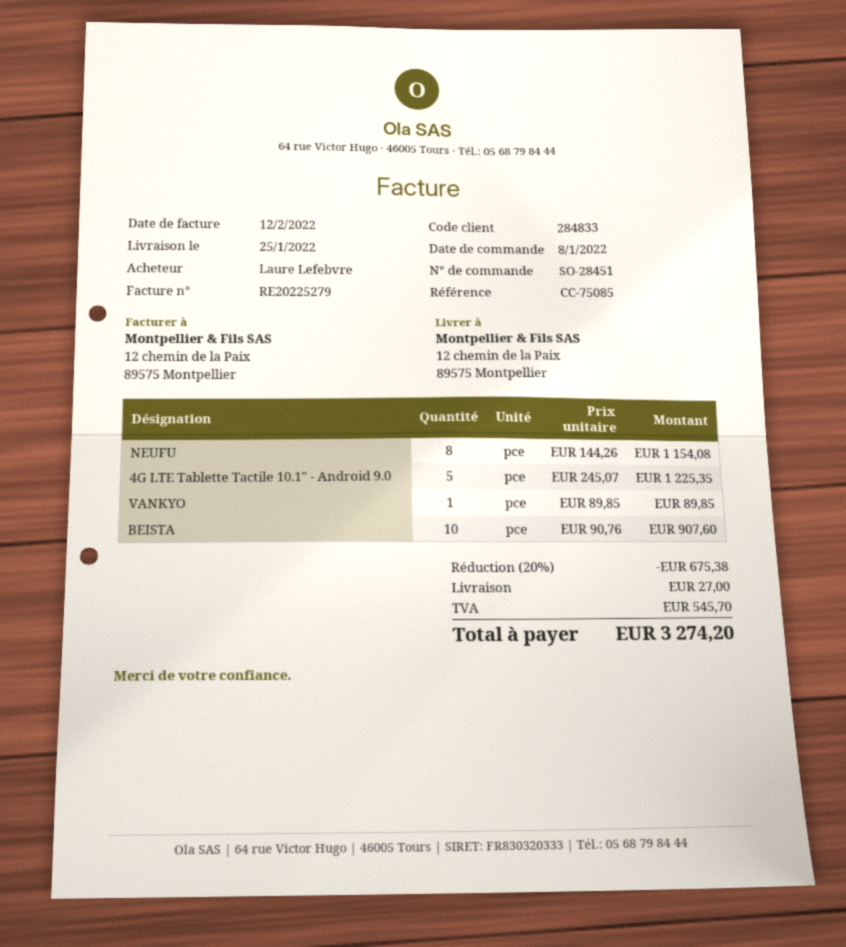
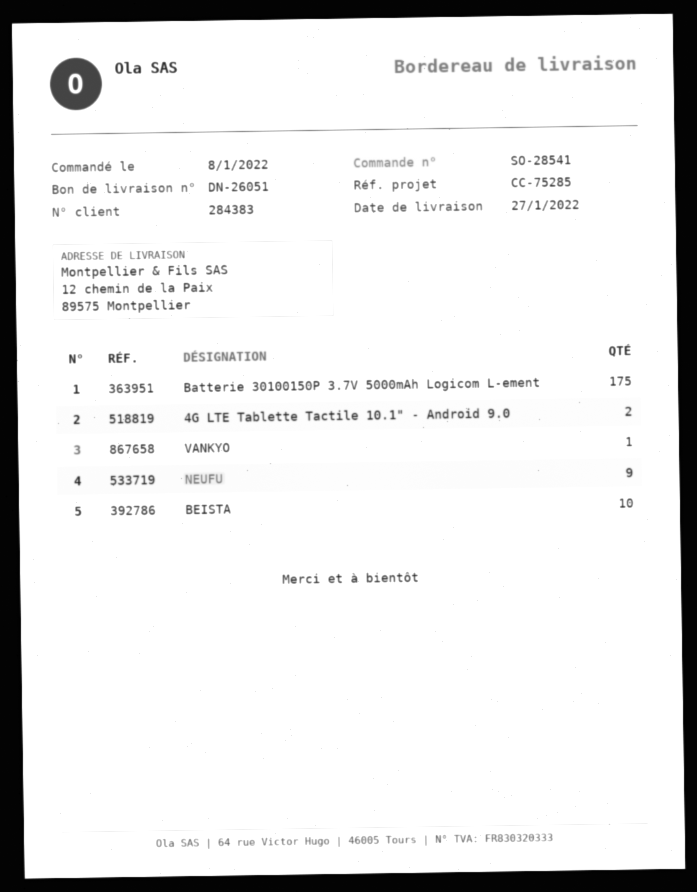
order number: SO-28451 -> SO-28541
delivery date: 2022-01-25 -> 2022-01-27
customer number: 284833 -> 284383
reference: CC-75085 -> CC-75285
NEUFU: 8 -> 9
4G LTE Tablette Tactile 10.1" - Android 9.0: 5 -> 2
Batterie 30100150P 3.7V 5000mAh Logicom L-ement: none -> 175

